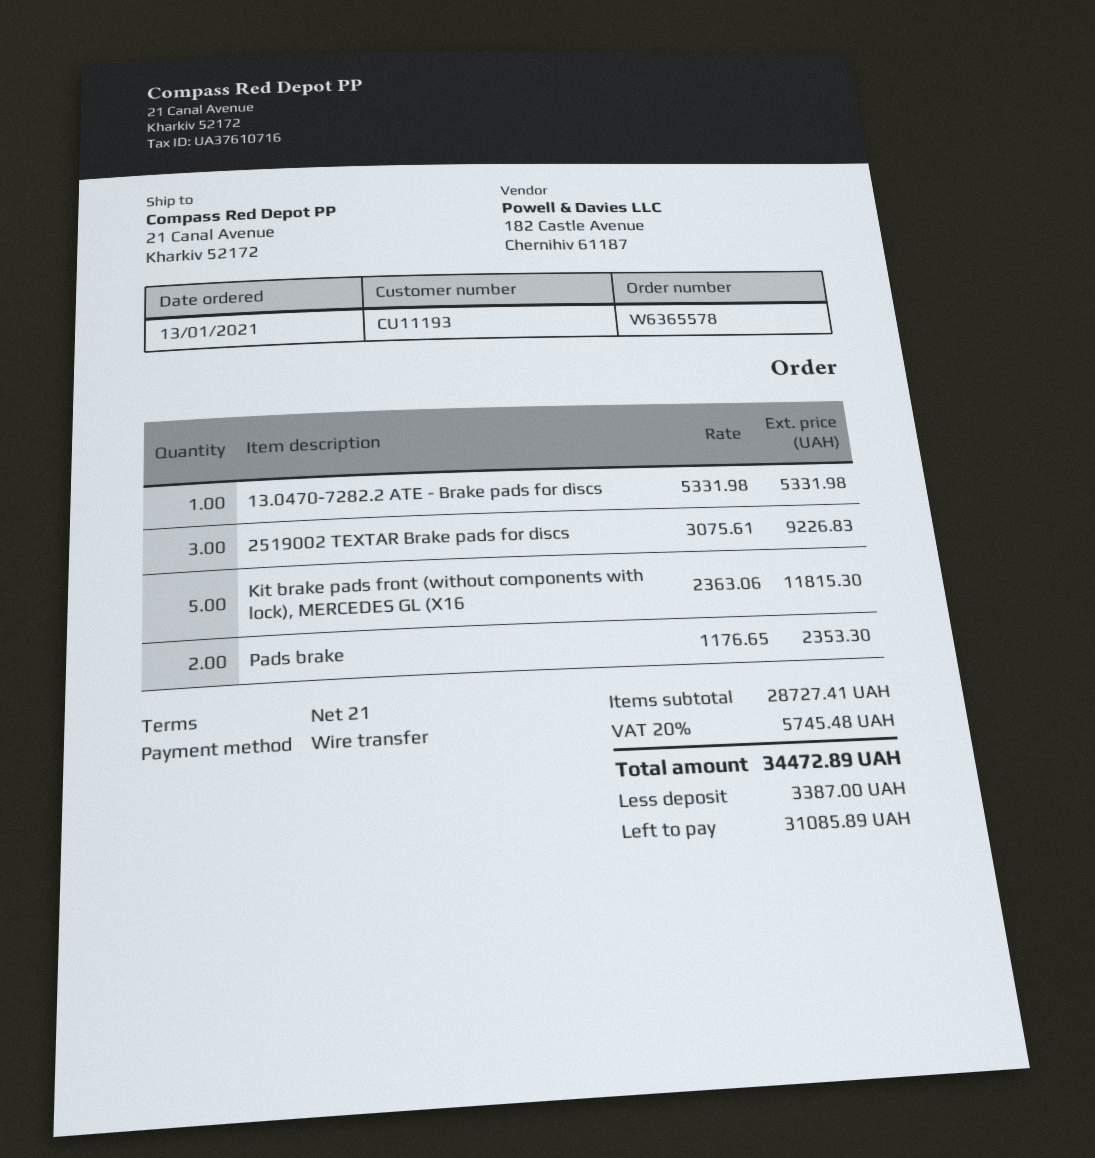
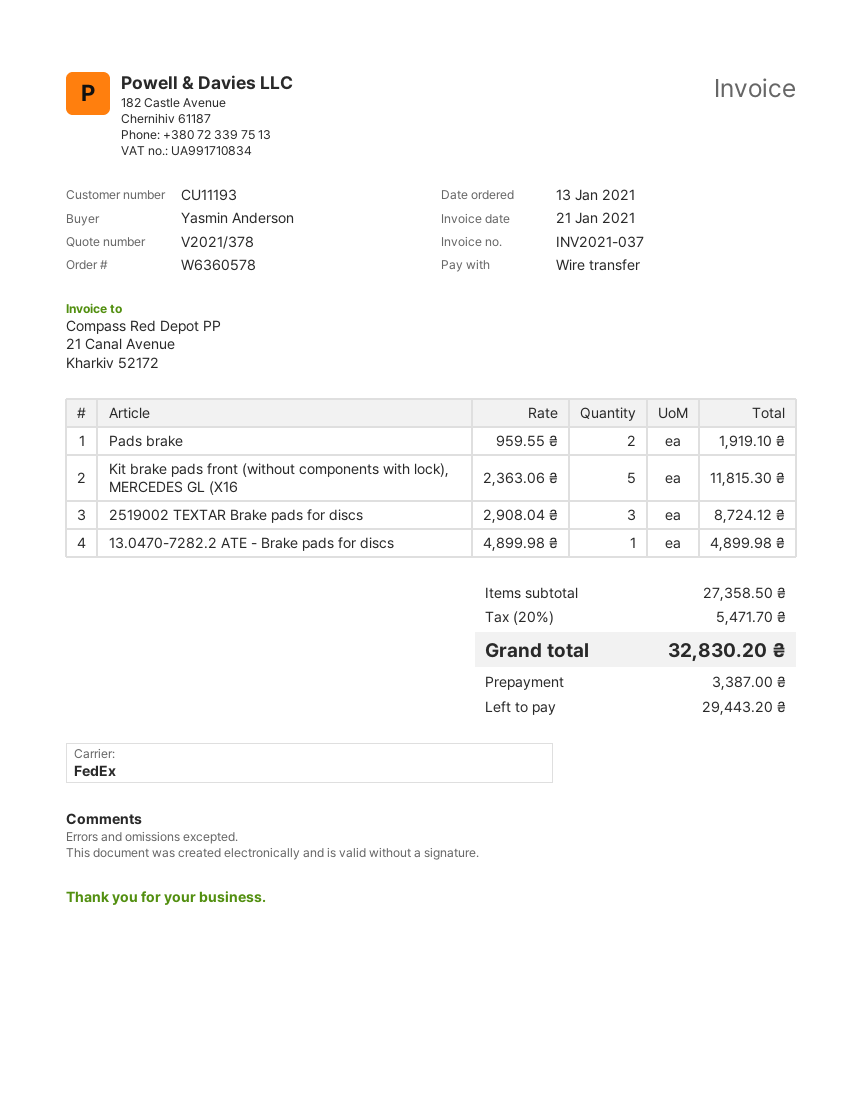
order number: W6365578 -> W6360578
13.0470-7282.2 ATE - Brake pads for discs: 1 x 5331.98 = 5331.98 -> 1 x 4899.98 = 4899.98
2519002 TEXTAR Brake pads for discs: 3 x 3075.61 = 9226.83 -> 3 x 2908.04 = 8724.12
Pads brake: 2 x 1176.65 = 2353.30 -> 2 x 959.55 = 1919.10
subtotal: 28727.41 -> 27358.50
tax: 20% = 5745.48 -> 20% = 5471.70
total: 34472.89 -> 32830.20
balance: 31085.89 -> 29443.20

